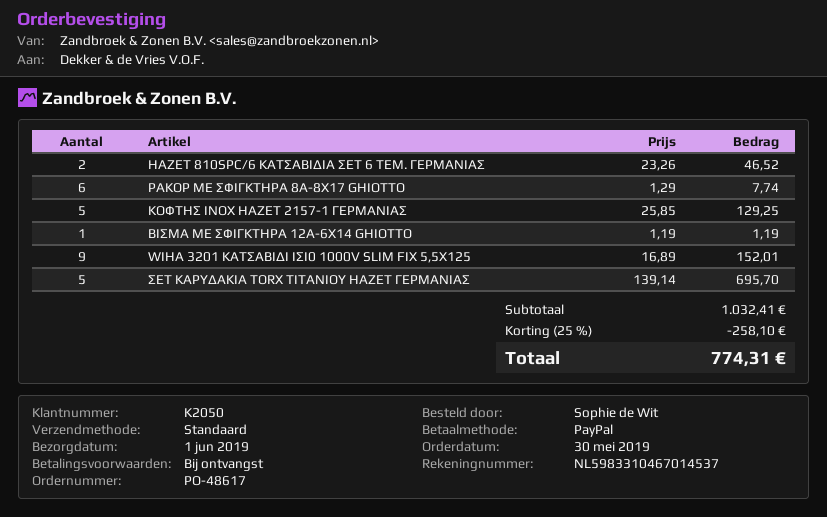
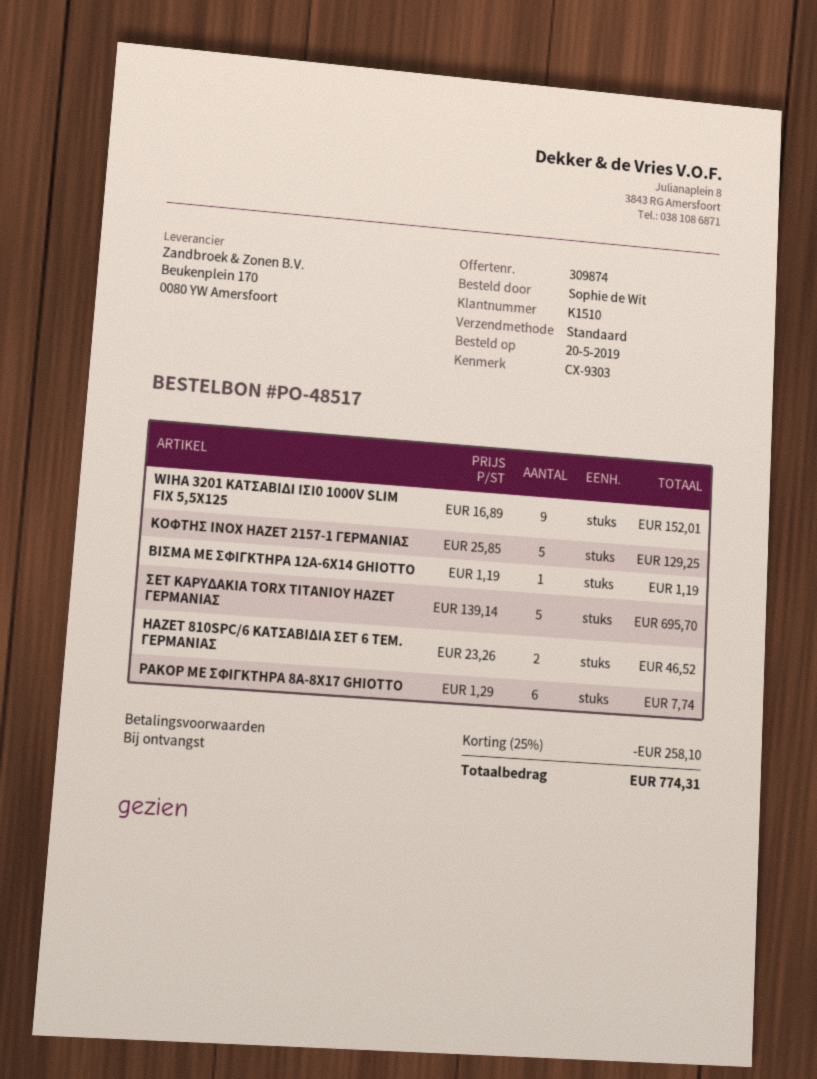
order number: PO-48617 -> PO-48517
order date: 2019-05-30 -> 2019-05-20
customer number: K2050 -> K1510

